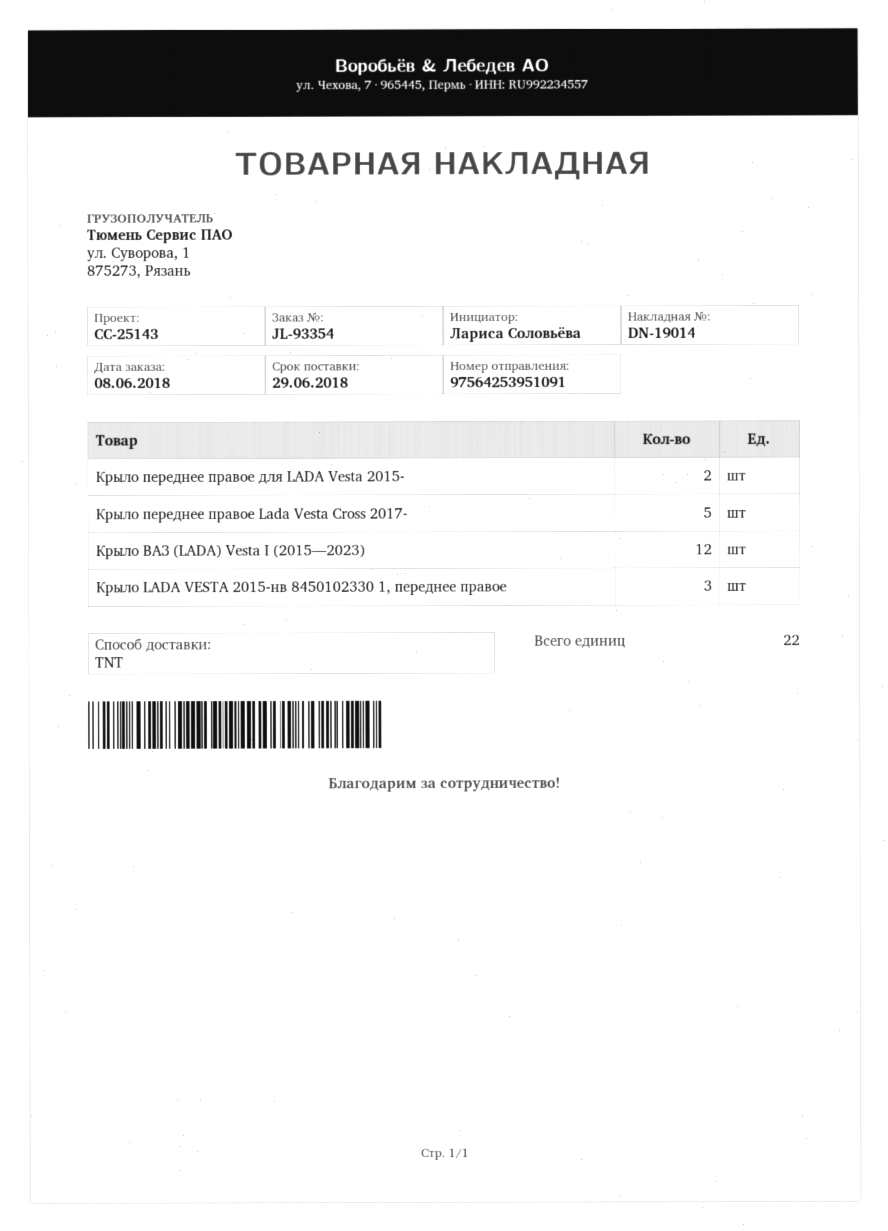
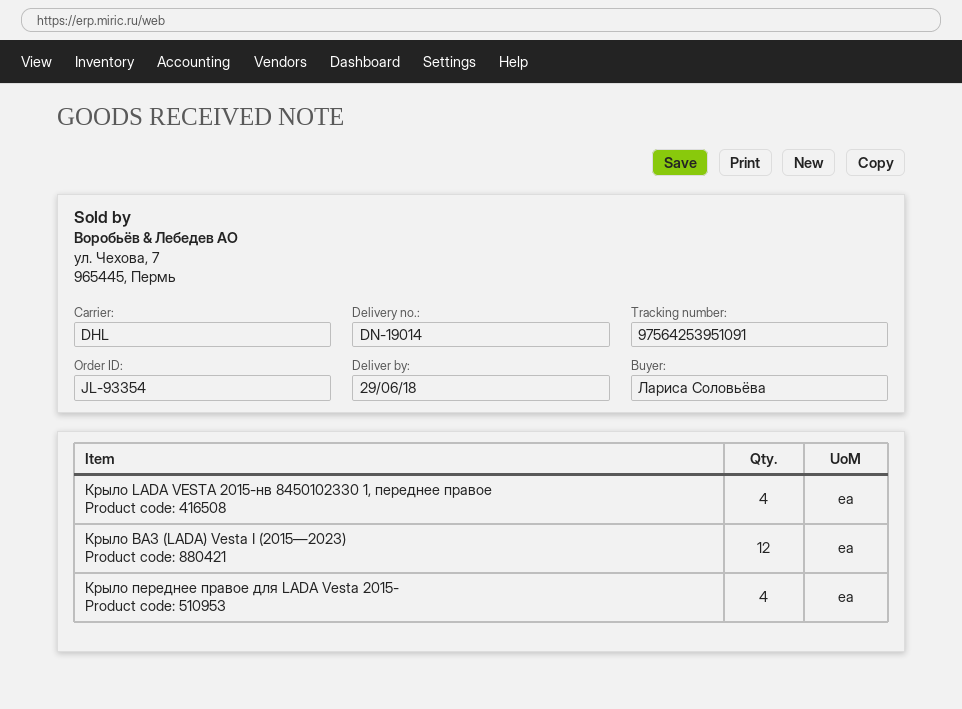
shipping method: TNT -> DHL
Крыло переднее правое для LADA Vesta 2015-: 2 -> 4
Крыло переднее правое Lada Vesta Cross 2017-: 5 -> none
Крыло LADA VESTA 2015-нв 8450102330 1, переднее правое: 3 -> 4

